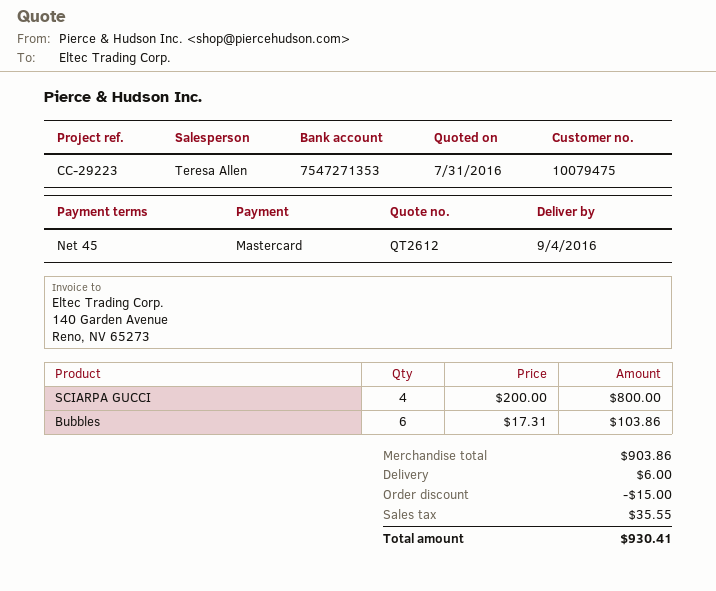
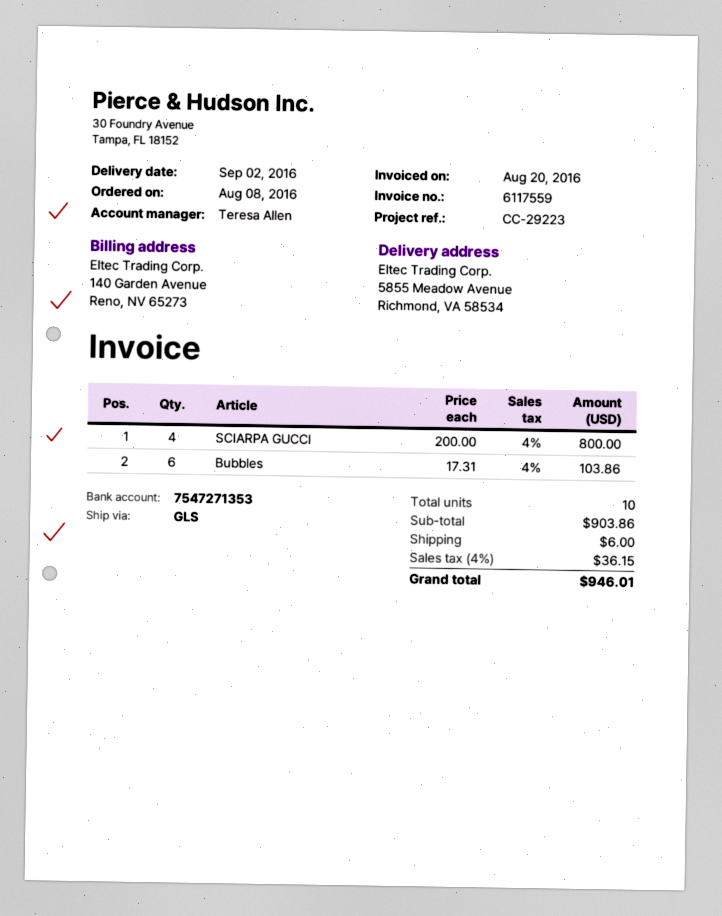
delivery date: 2016-09-04 -> 2016-09-02
discount: 15.00 -> none
tax: 35.55 -> 36.15
total: 930.41 -> 946.01

